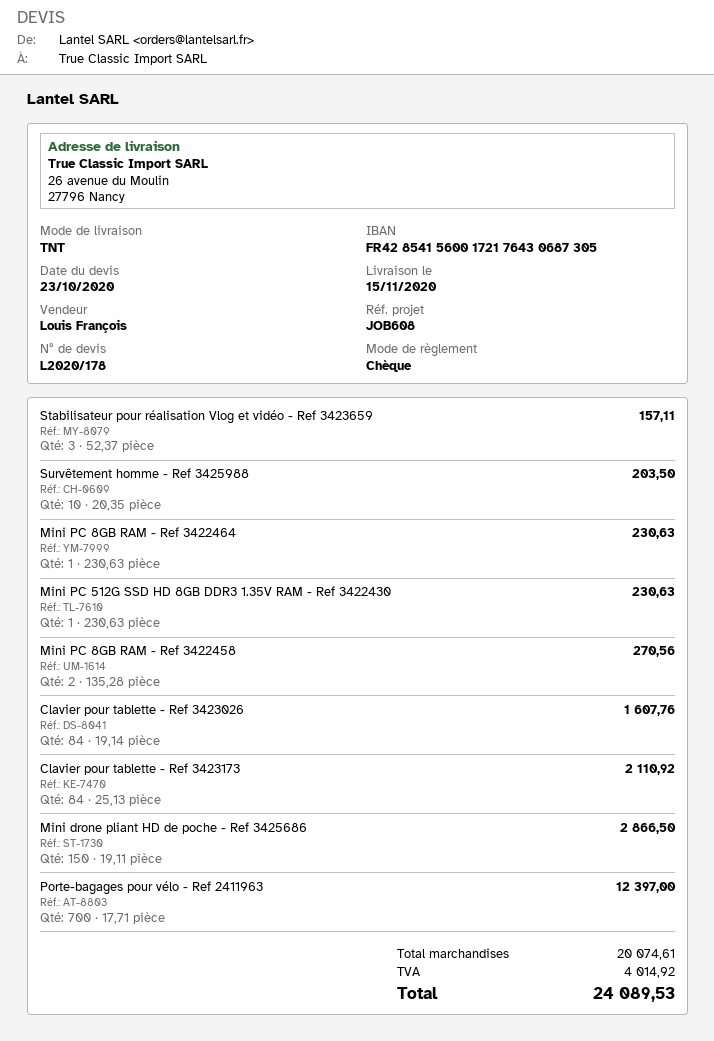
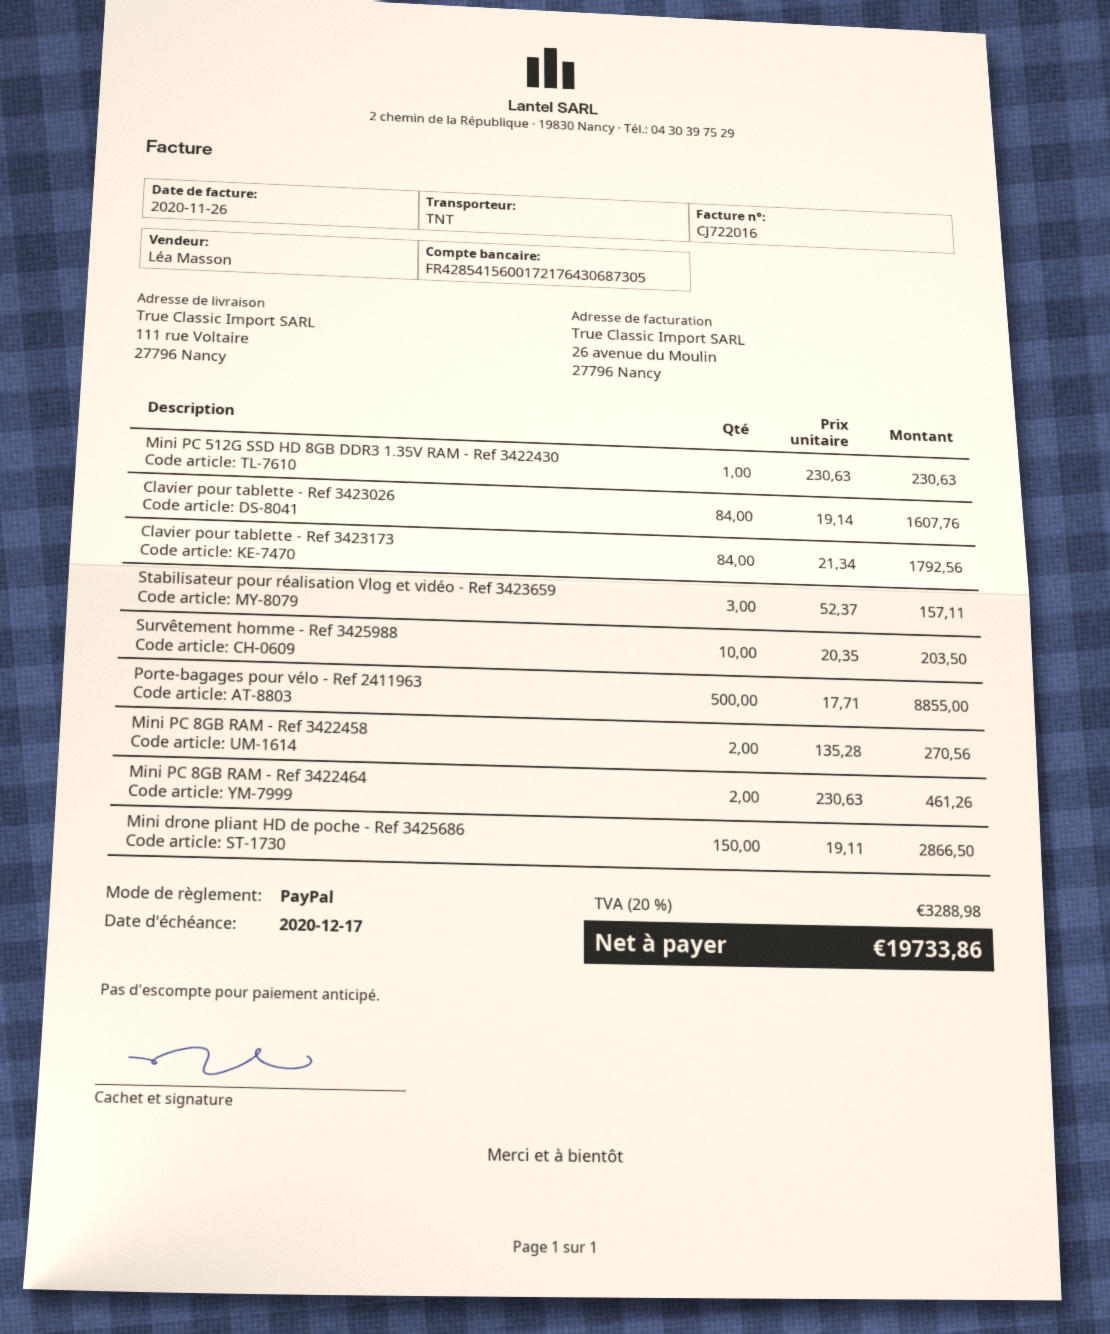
sales rep: Louis François -> Léa Masson
payment method: cheque -> PayPal
ship to: 26 avenue du Moulin, 27796 Nancy -> 111 rue Voltaire, 27796 Nancy
Mini PC 8GB RAM - Ref 3422464: 1 x 230.63 = 230.63 -> 2 x 230.63 = 461.26
Clavier pour tablette - Ref 3423173: 84 x 25.13 = 2110.92 -> 84 x 21.34 = 1792.56
Porte-bagages pour vélo - Ref 2411963: 700 x 17.71 = 12397.00 -> 500 x 17.71 = 8855.00
tax: 4014.92 -> 3288.98
total: 24089.53 -> 19733.86

